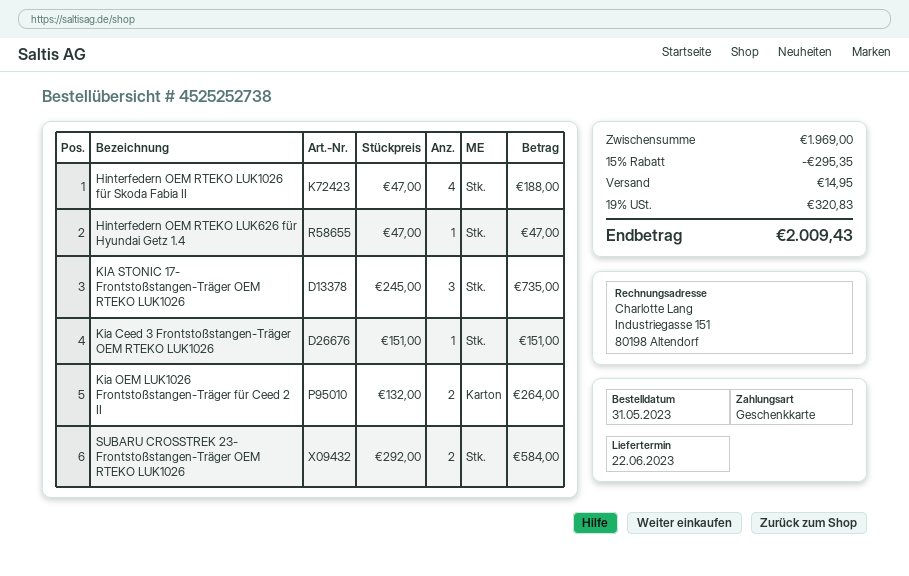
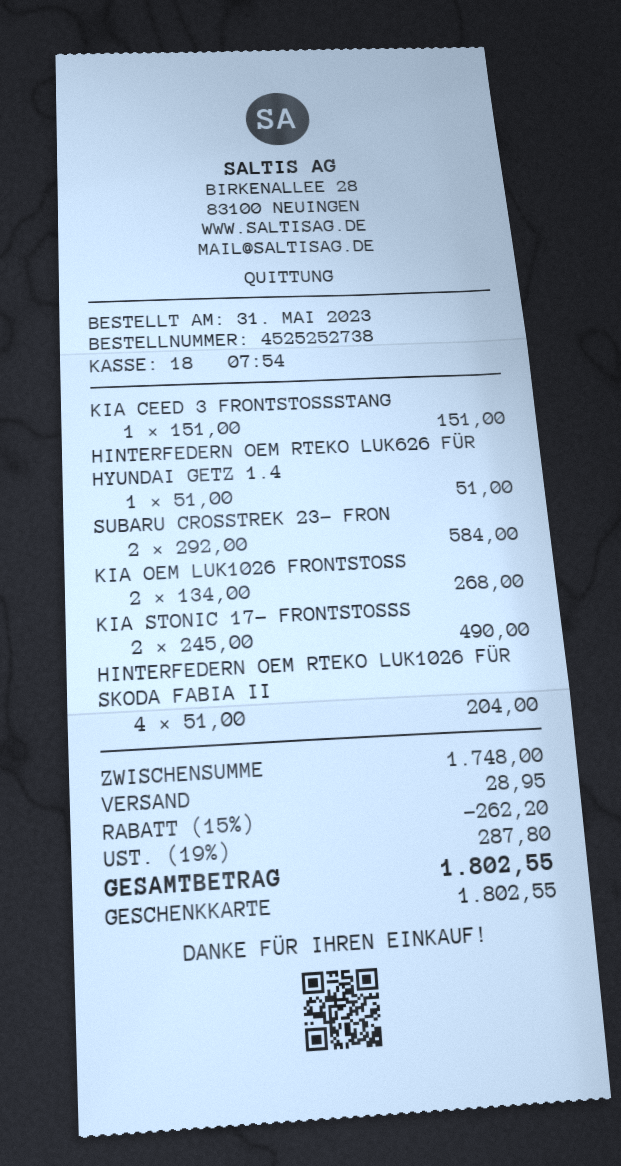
Hinterfedern OEM RTEKO LUK1026 für Skoda Fabia II: 4 x 47.00 = 188.00 -> 4 x 51.00 = 204.00
Hinterfedern OEM RTEKO LUK626 für Hyundai Getz 1.4: 1 x 47.00 = 47.00 -> 1 x 51.00 = 51.00
KIA STONIC 17- Frontstoßstangen-Träger OEM RTEKO LUK1026: 3 x 245.00 = 735.00 -> 2 x 245.00 = 490.00
Kia OEM LUK1026 Frontstoßstangen-Träger für Ceed 2 II: 2 x 132.00 = 264.00 -> 2 x 134.00 = 268.00
subtotal: 1969.00 -> 1748.00
discount: 15% = 295.35 -> 15% = 262.20
shipping: 14.95 -> 28.95
tax: 19% = 320.83 -> 19% = 287.80
total: 2009.43 -> 1802.55

